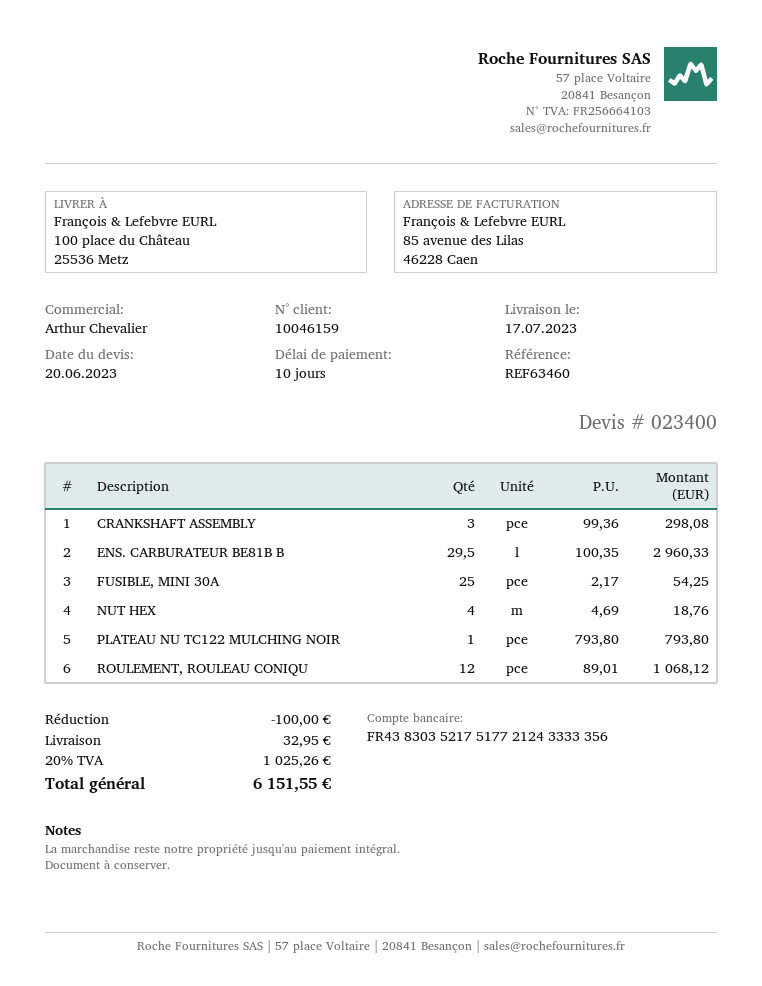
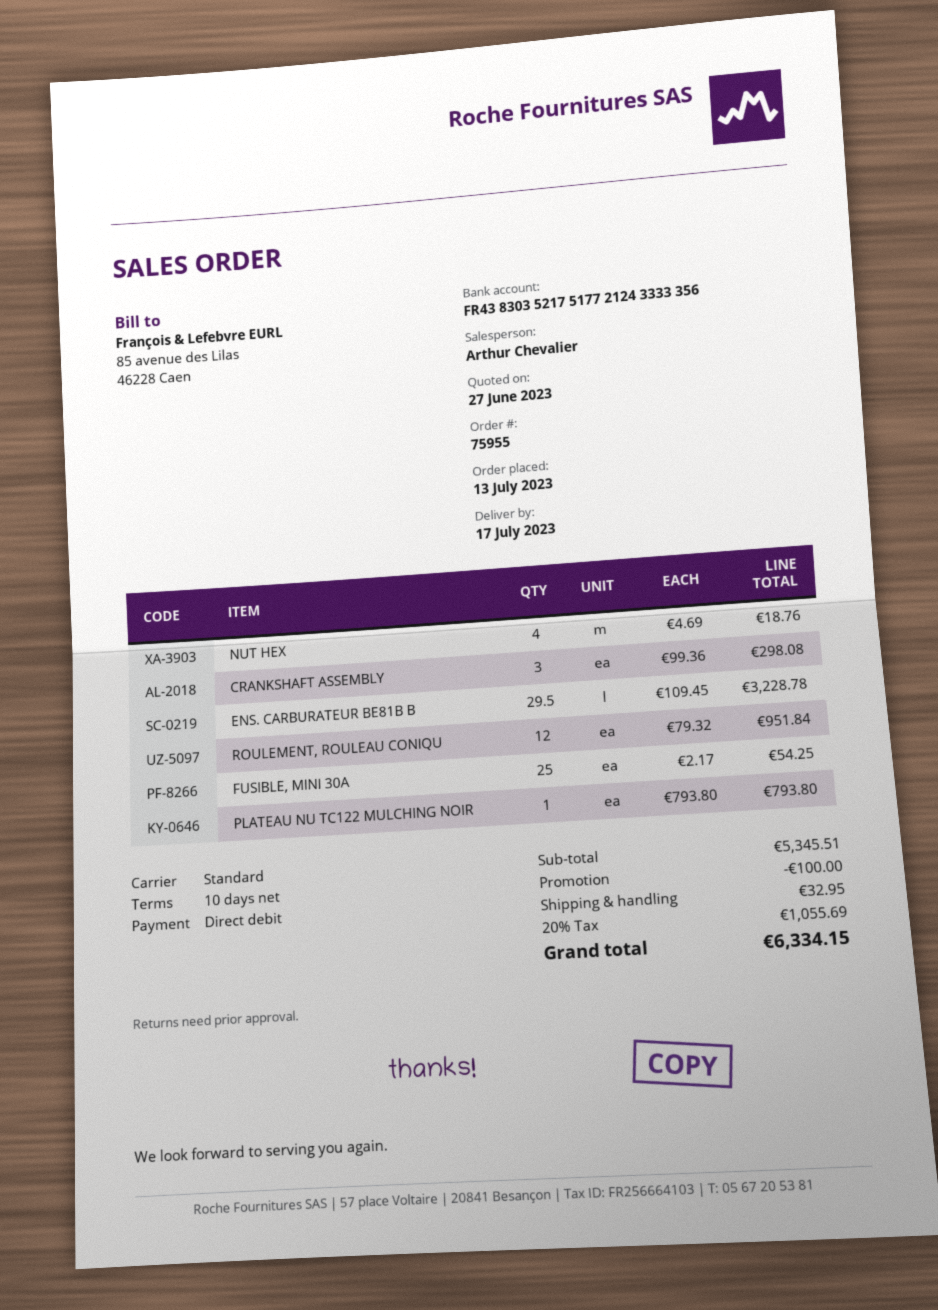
quote date: 2023-06-20 -> 2023-06-27
ENS. CARBURATEUR BE81B B: 29.5 x 100.35 = 2960.33 -> 29.5 x 109.45 = 3228.78
ROULEMENT, ROULEAU CONIQU: 12 x 89.01 = 1068.12 -> 12 x 79.32 = 951.84
tax: 20% = 1025.26 -> 20% = 1055.69
total: 6151.55 -> 6334.15

